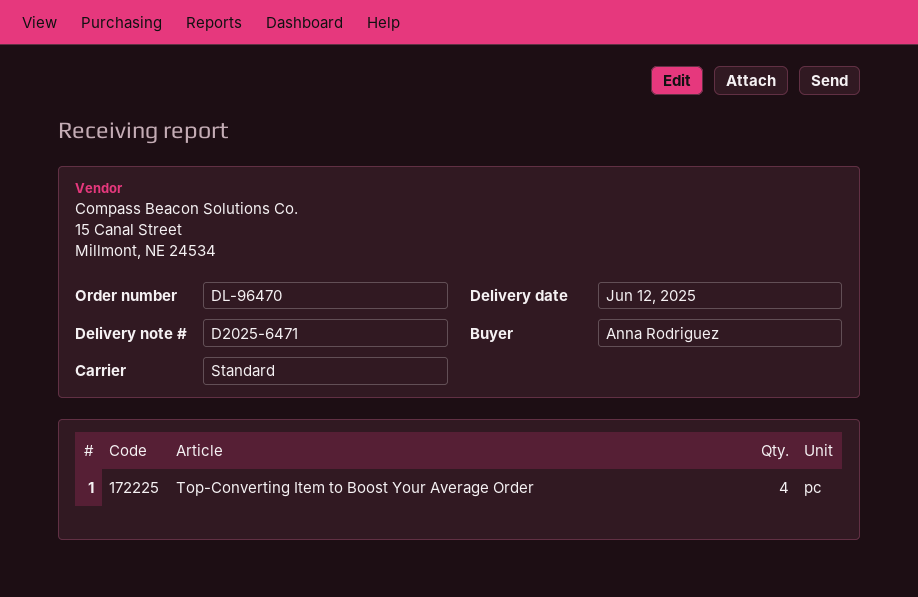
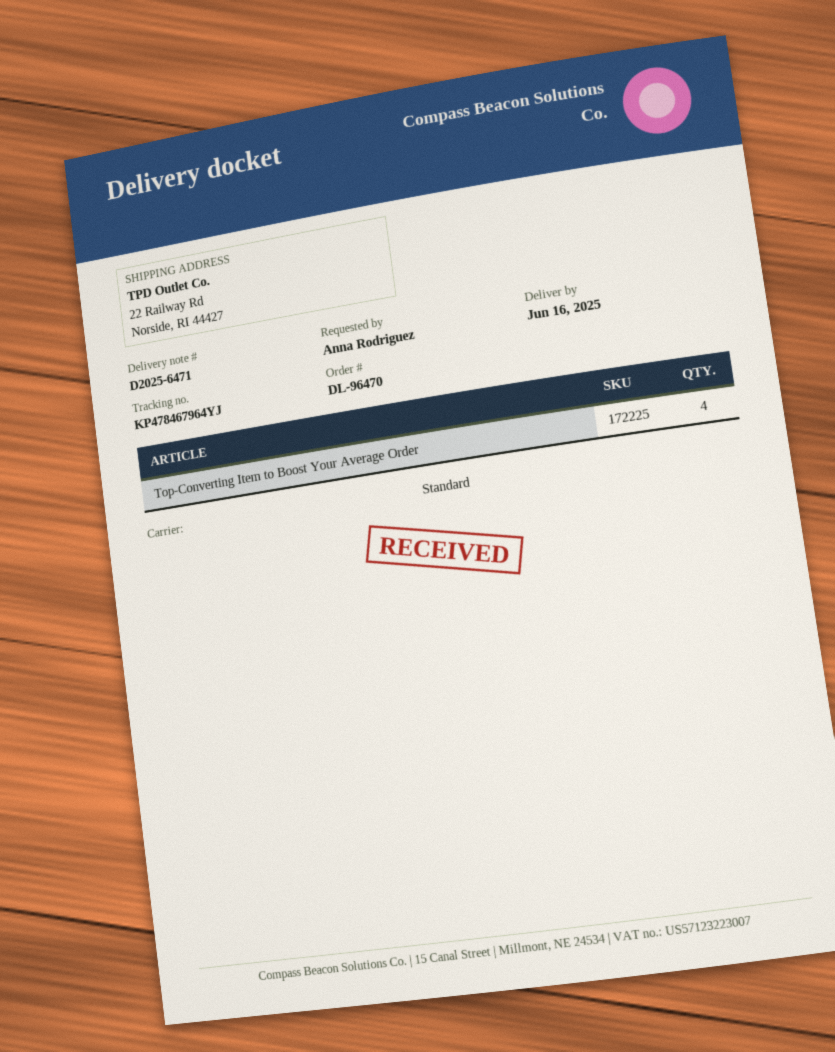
delivery date: 2025-06-12 -> 2025-06-16

